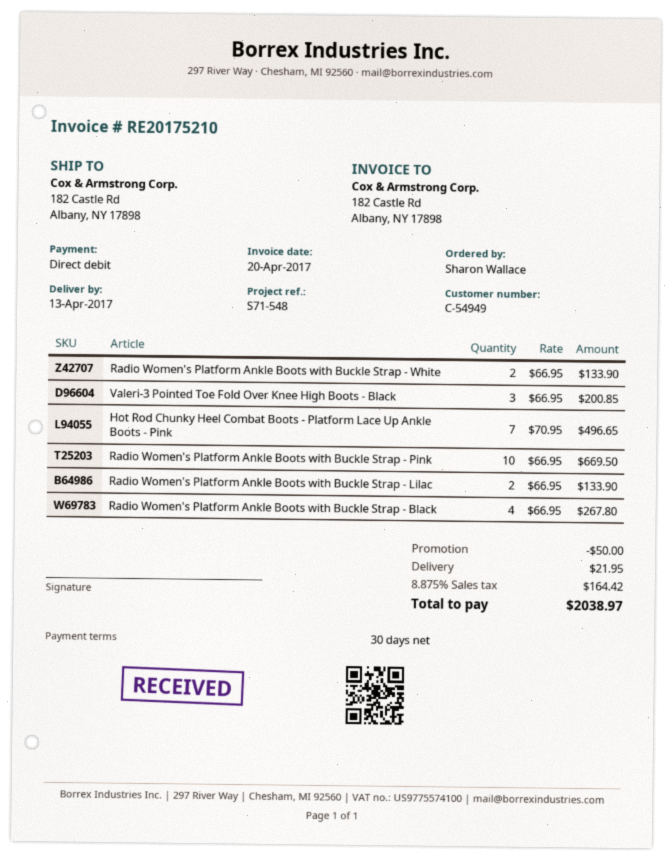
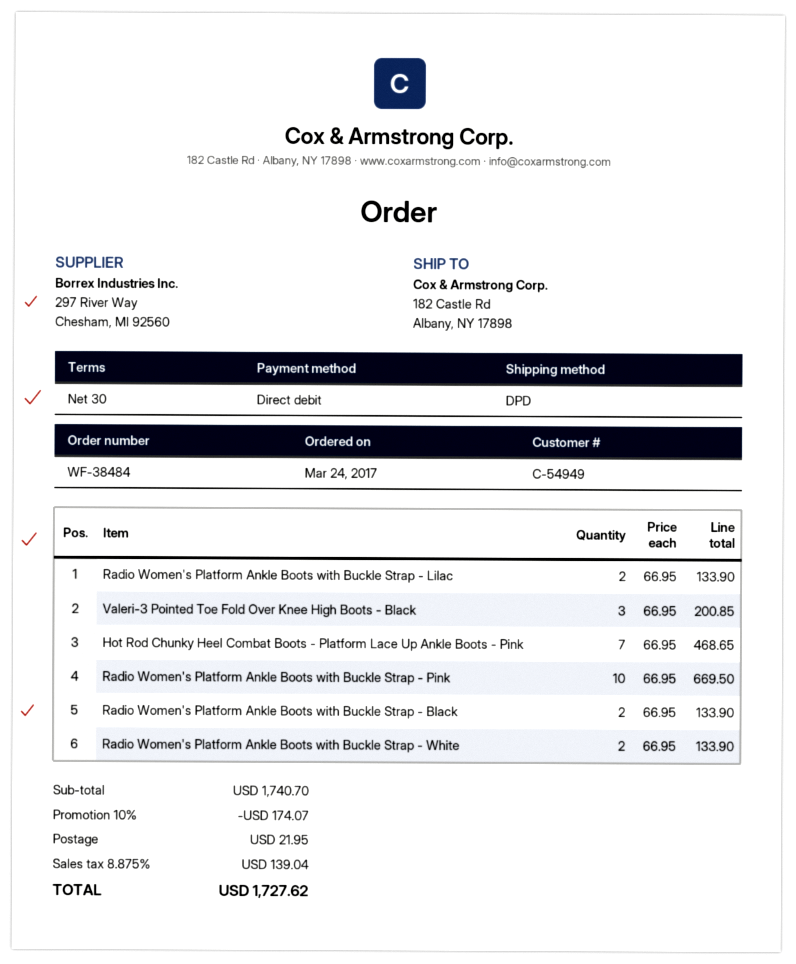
Hot Rod Chunky Heel Combat Boots - Platform Lace Up Ankle Boots - Pink: 7 x 70.95 = 496.65 -> 7 x 66.95 = 468.65
Radio Women's Platform Ankle Boots with Buckle Strap - Black: 4 x 66.95 = 267.80 -> 2 x 66.95 = 133.90
discount: 50.00 -> 174.07
tax: 8.875% = 164.42 -> 8.875% = 139.04
total: 2038.97 -> 1727.62

